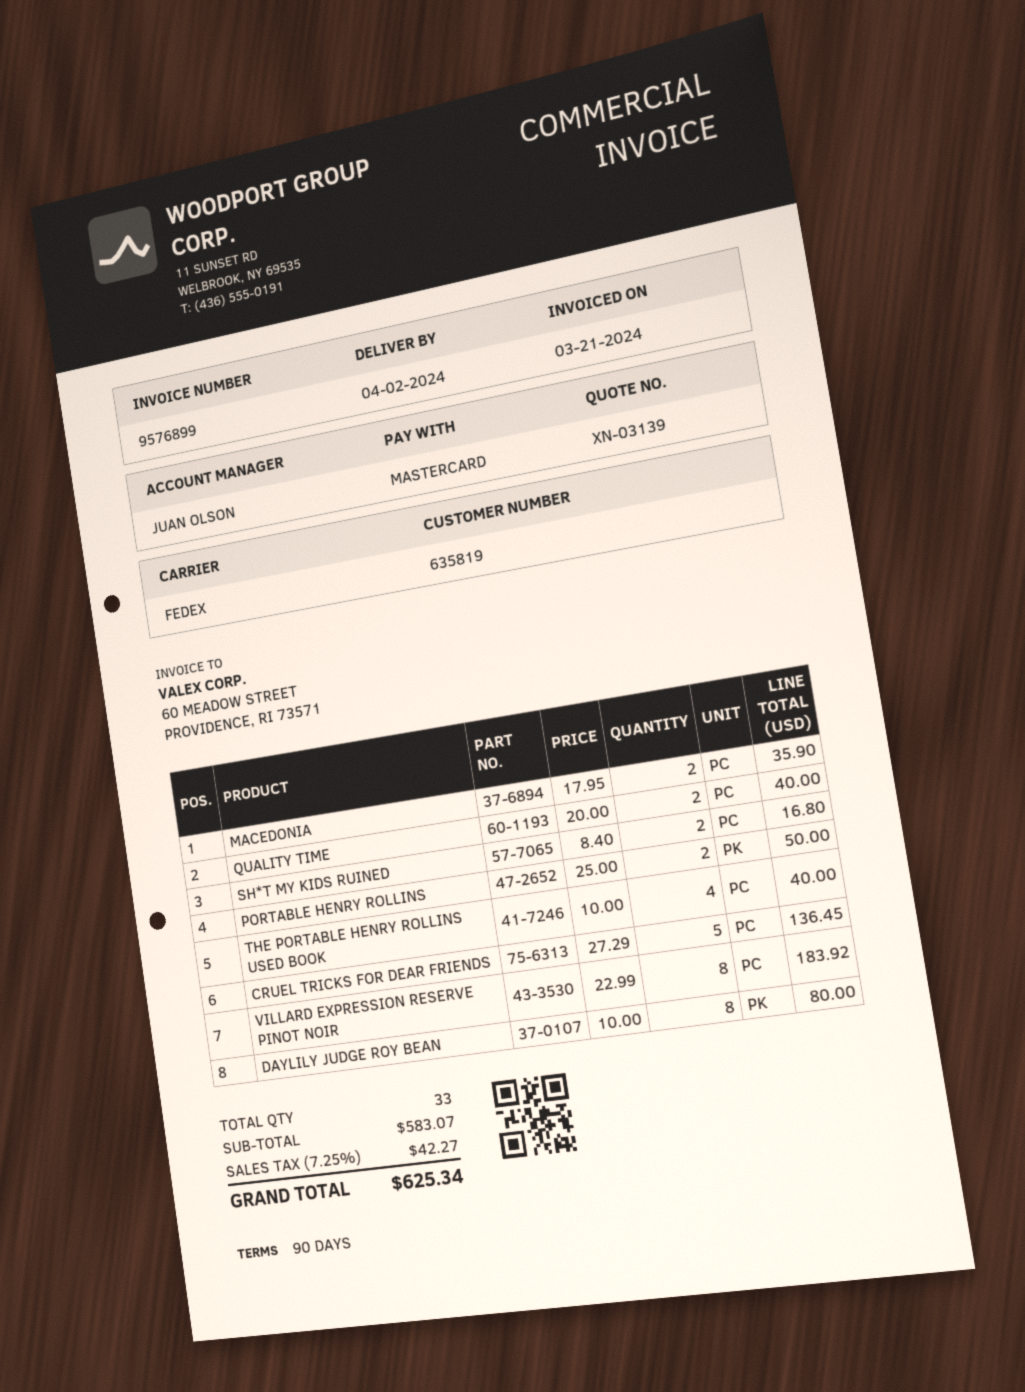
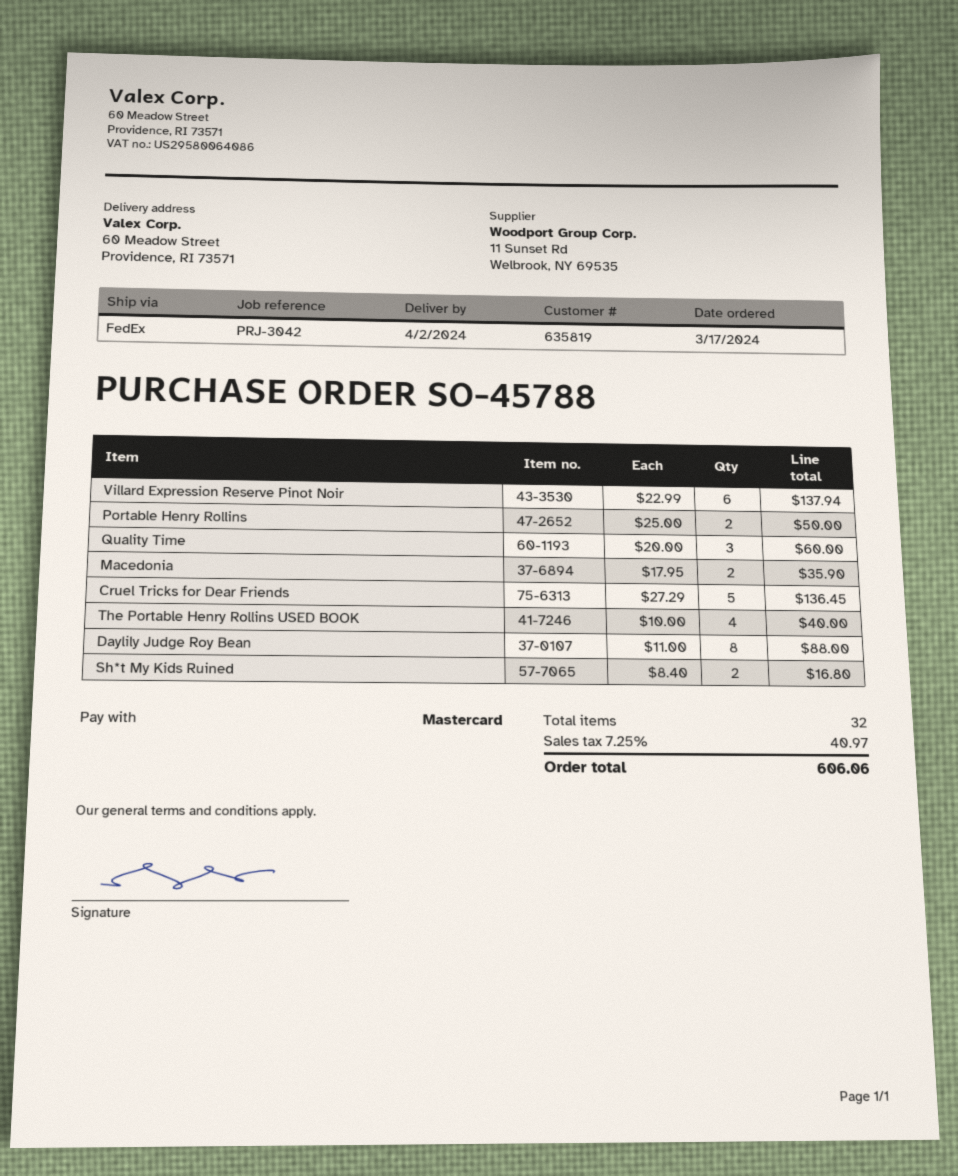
QUALITY TIME: 2 x 20.00 = 40.00 -> 3 x 20.00 = 60.00
VILLARD EXPRESSION RESERVE PINOT NOIR: 8 x 22.99 = 183.92 -> 6 x 22.99 = 137.94
DAYLILY JUDGE ROY BEAN: 8 x 10.00 = 80.00 -> 8 x 11.00 = 88.00
total quantity: 33 -> 32
tax: 7.25% = 42.27 -> 7.25% = 40.97
total: 625.34 -> 606.06

